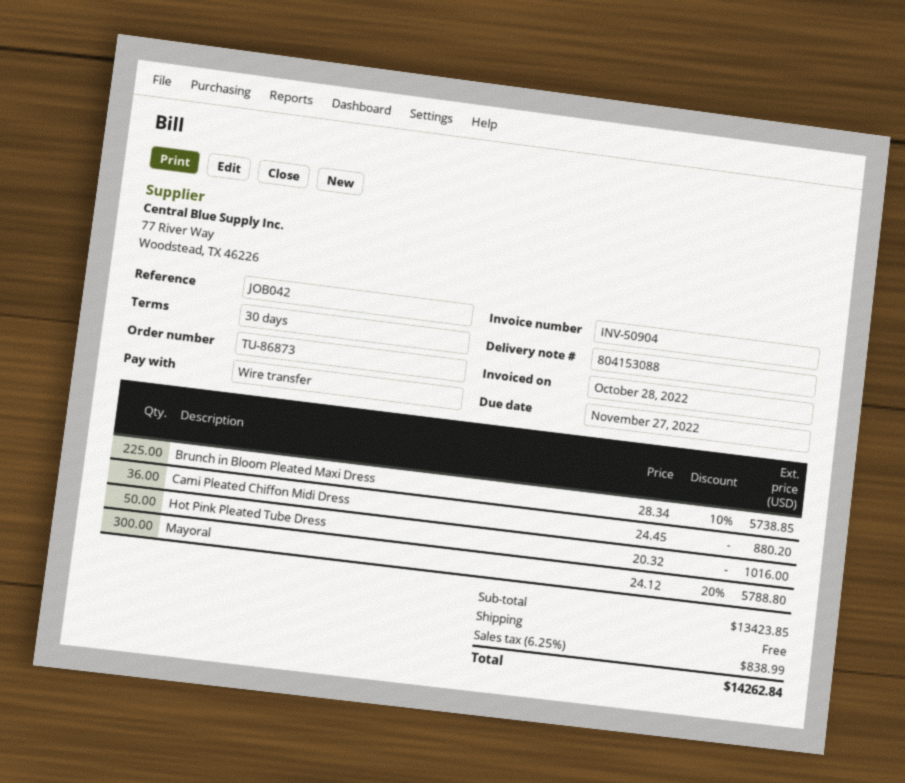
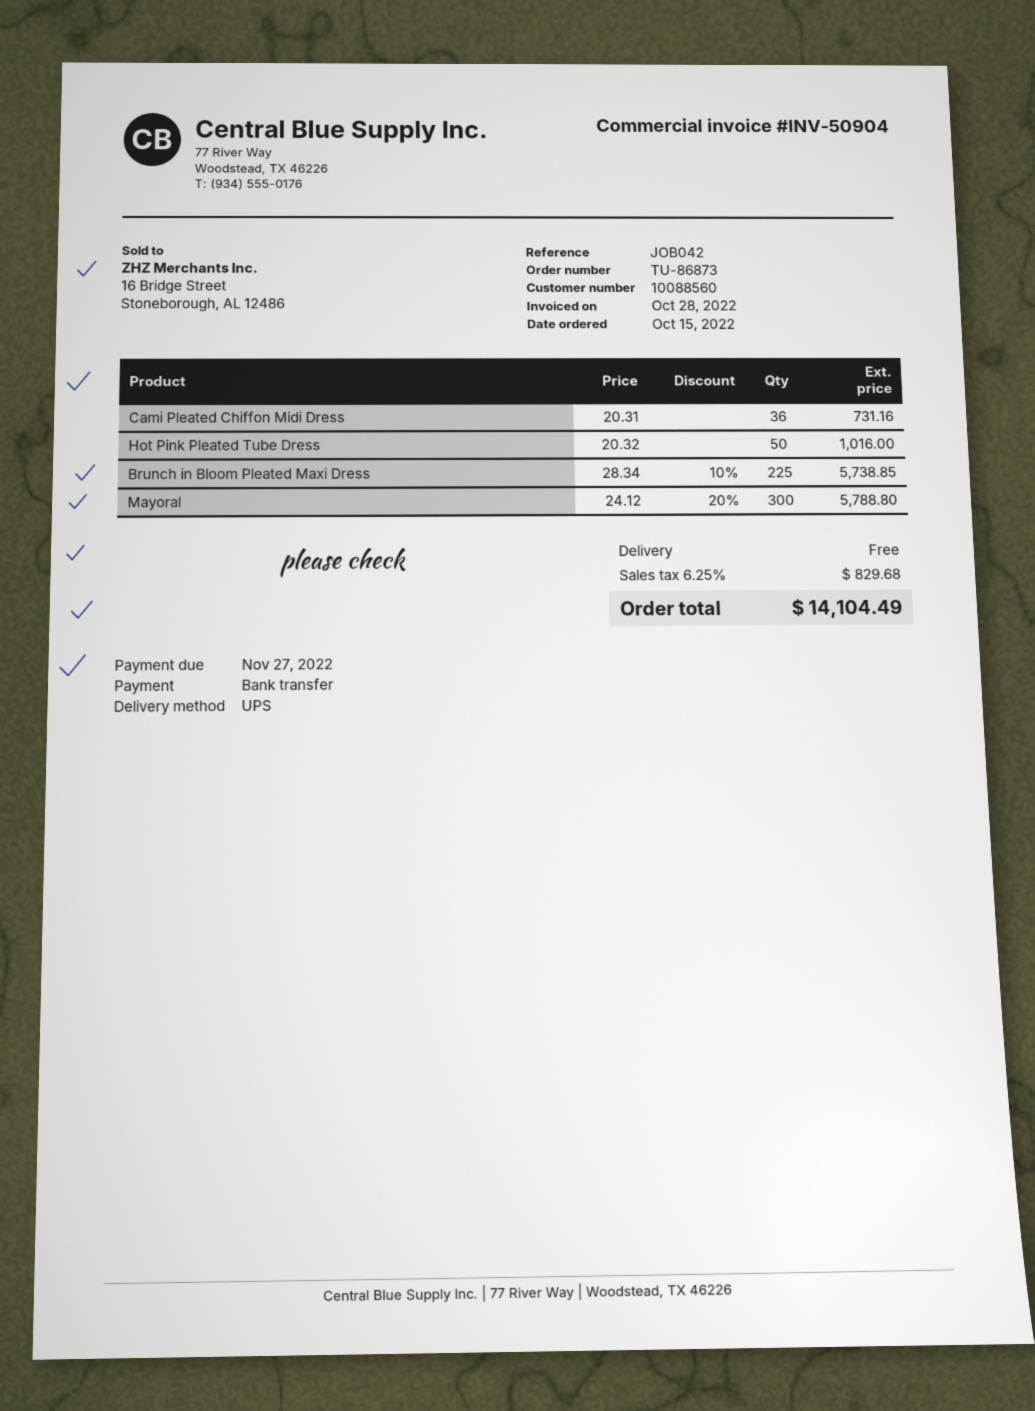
Cami Pleated Chiffon Midi Dress: 36 x 24.45 = 880.20 -> 36 x 20.31 = 731.16
tax: 6.25% = 838.99 -> 6.25% = 829.68
total: 14262.84 -> 14104.49

